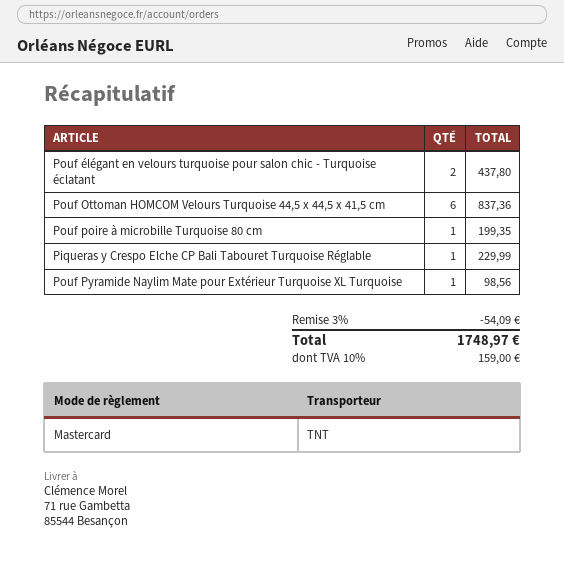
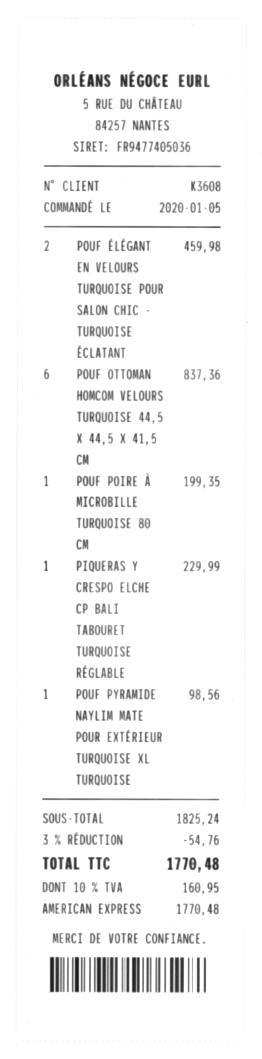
payment method: Mastercard -> American Express
Pouf élégant en velours turquoise pour salon chic - Turquoise éclatant: 2 for 437.80 -> 2 for 459.98
discount: 3% = 54.09 -> 3% = 54.76
tax: 10% = 159.00 -> 10% = 160.95
total: 1748.97 -> 1770.48

